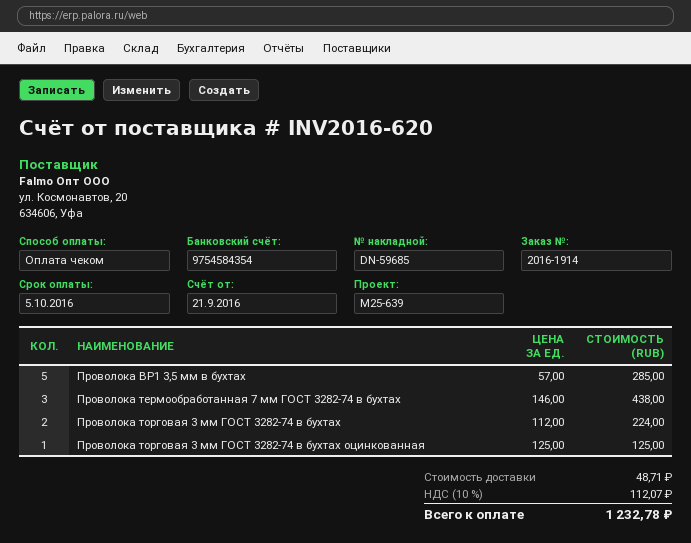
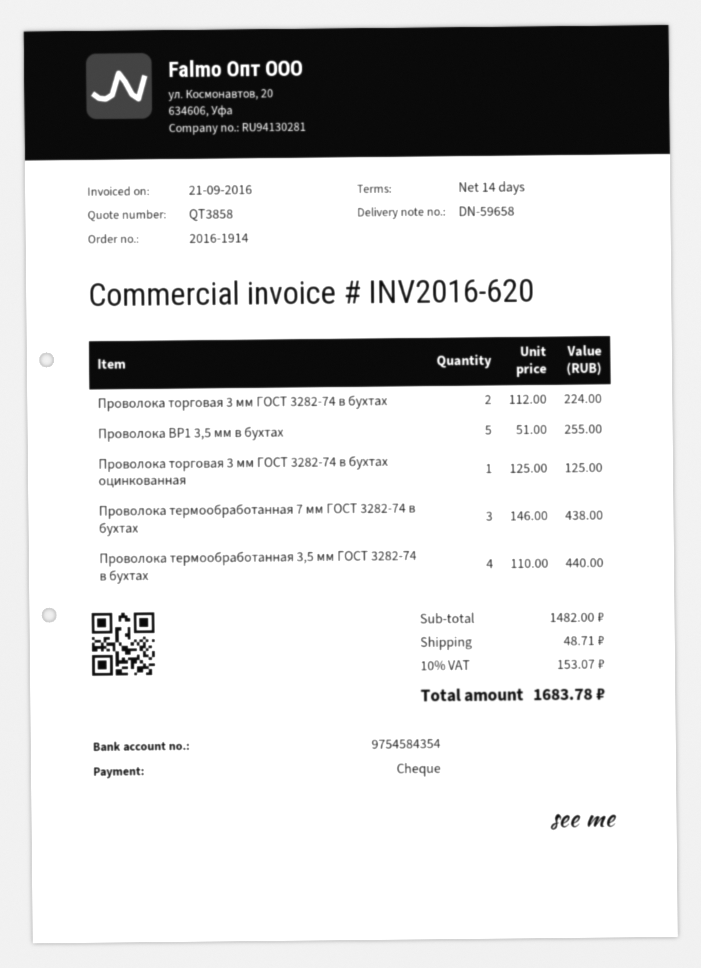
delivery note number: DN-59685 -> DN-59658
Проволока ВР1 3,5 мм в бухтах: 5 x 57.00 = 285.00 -> 5 x 51.00 = 255.00
Проволока термообработанная 3,5 мм ГОСТ 3282-74 в бухтах: none -> 4 x 110.00 = 440.00
tax: 10% = 112.07 -> 10% = 153.07
total: 1232.78 -> 1683.78

